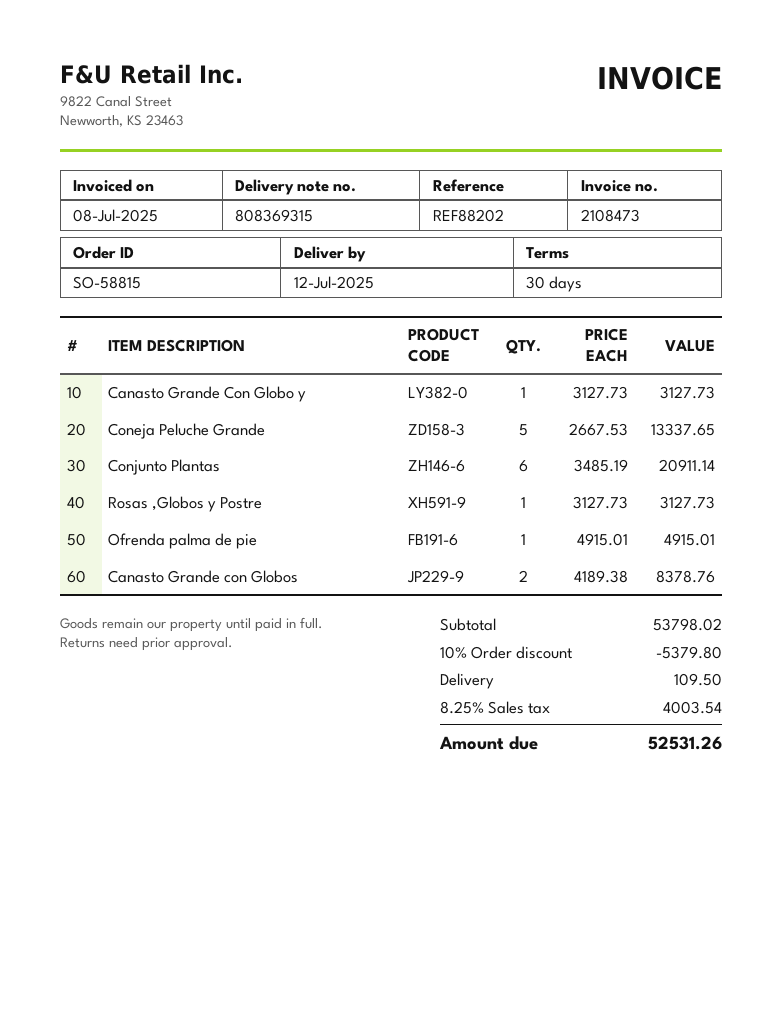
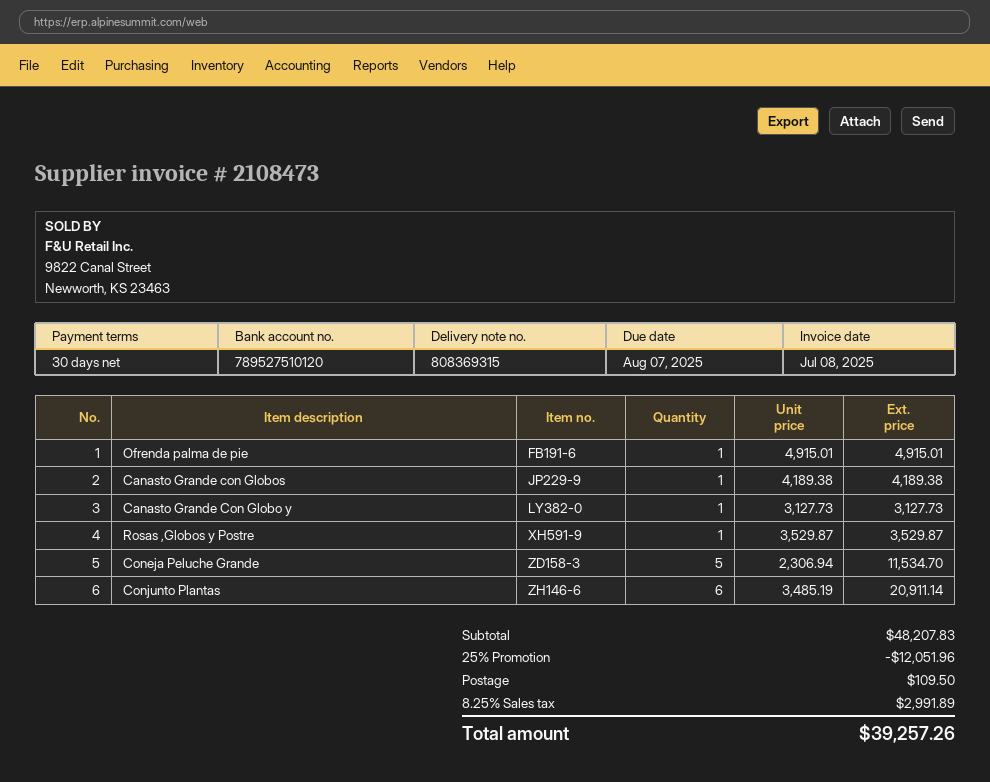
Coneja Peluche Grande: 5 x 2667.53 = 13337.65 -> 5 x 2306.94 = 11534.70
Rosas ,Globos y Postre: 1 x 3127.73 = 3127.73 -> 1 x 3529.87 = 3529.87
Canasto Grande con Globos: 2 x 4189.38 = 8378.76 -> 1 x 4189.38 = 4189.38
subtotal: 53798.02 -> 48207.83
discount: 10% = 5379.80 -> 25% = 12051.96
tax: 8.25% = 4003.54 -> 8.25% = 2991.89
total: 52531.26 -> 39257.26

